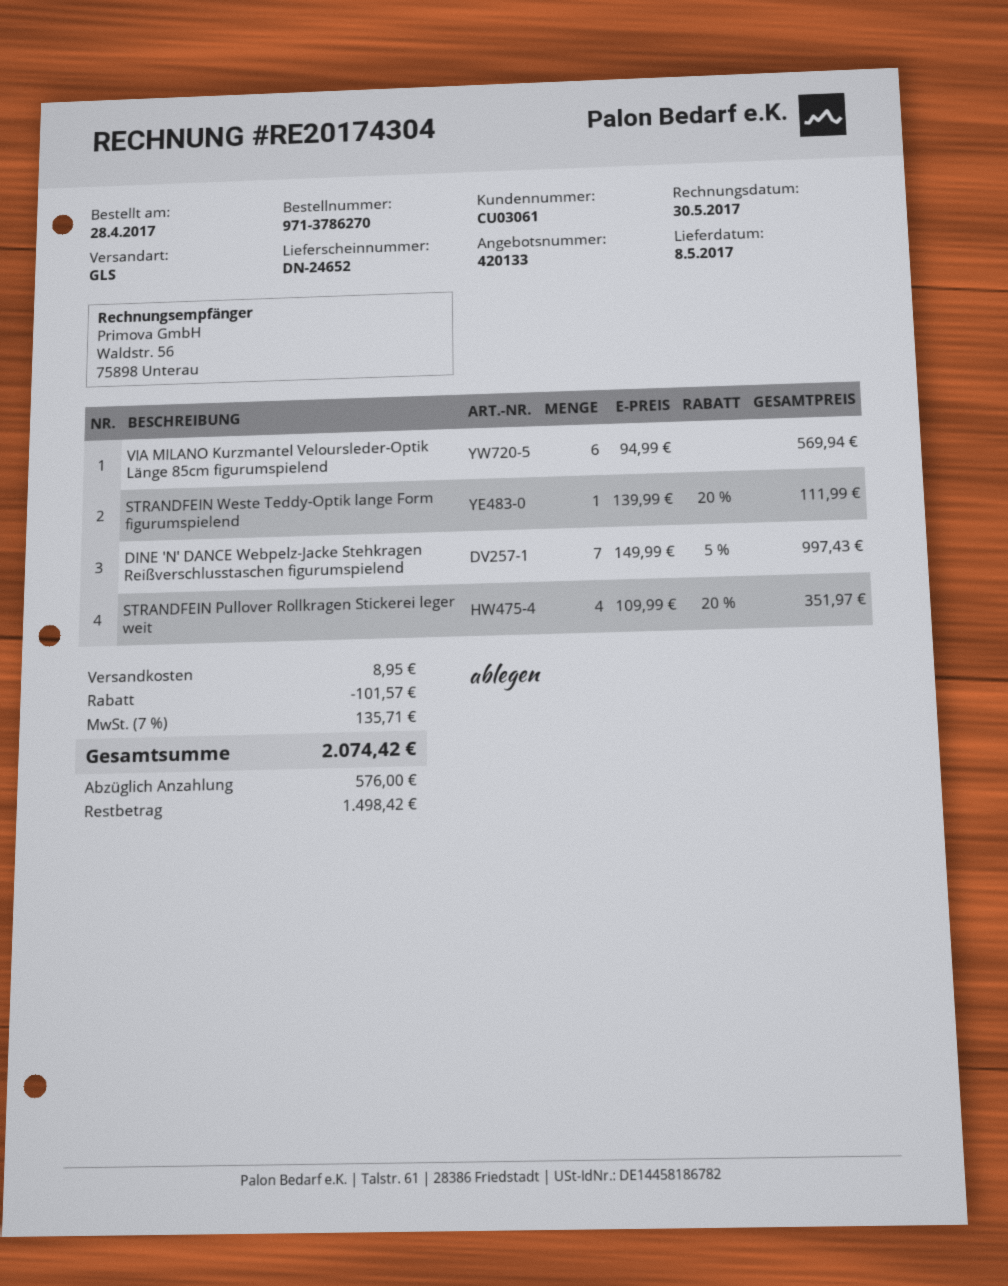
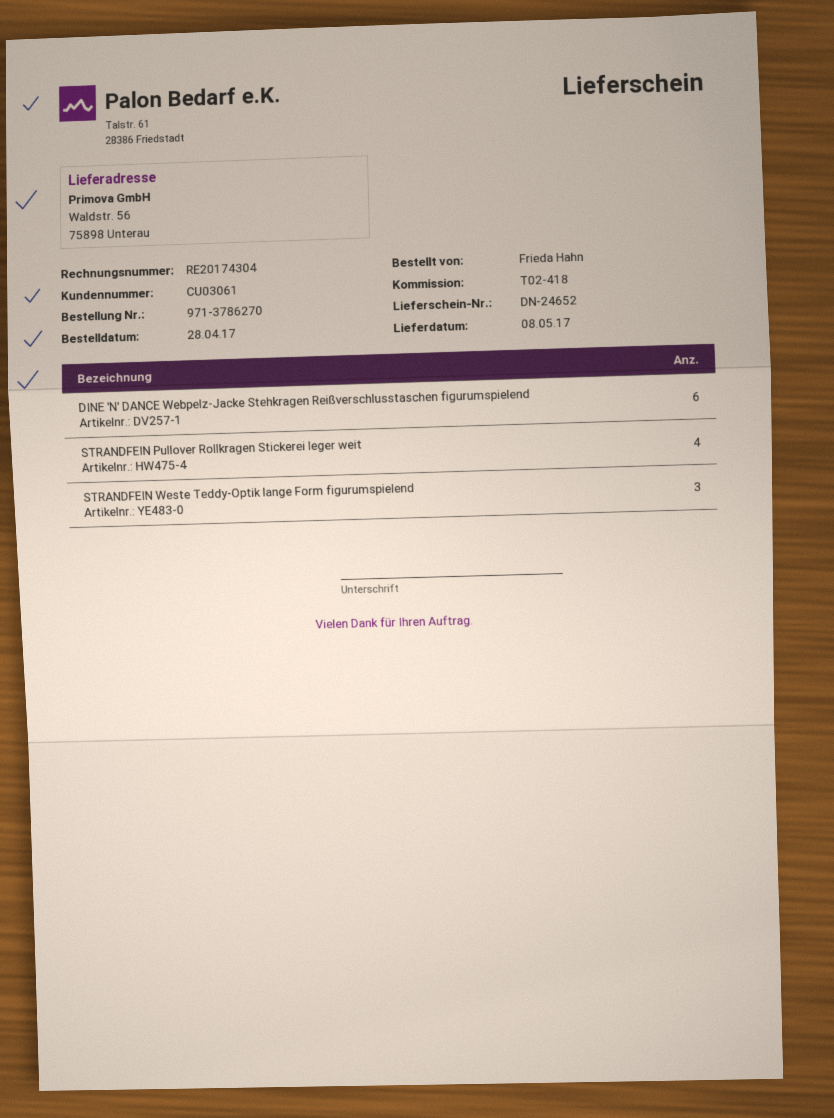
VIA MILANO Kurzmantel Veloursleder-Optik Länge 85cm figurumspielend: 6 -> none
STRANDFEIN Weste Teddy-Optik lange Form figurumspielend: 1 -> 3
DINE 'N' DANCE Webpelz-Jacke Stehkragen Reißverschlusstaschen figurumspielend: 7 -> 6

